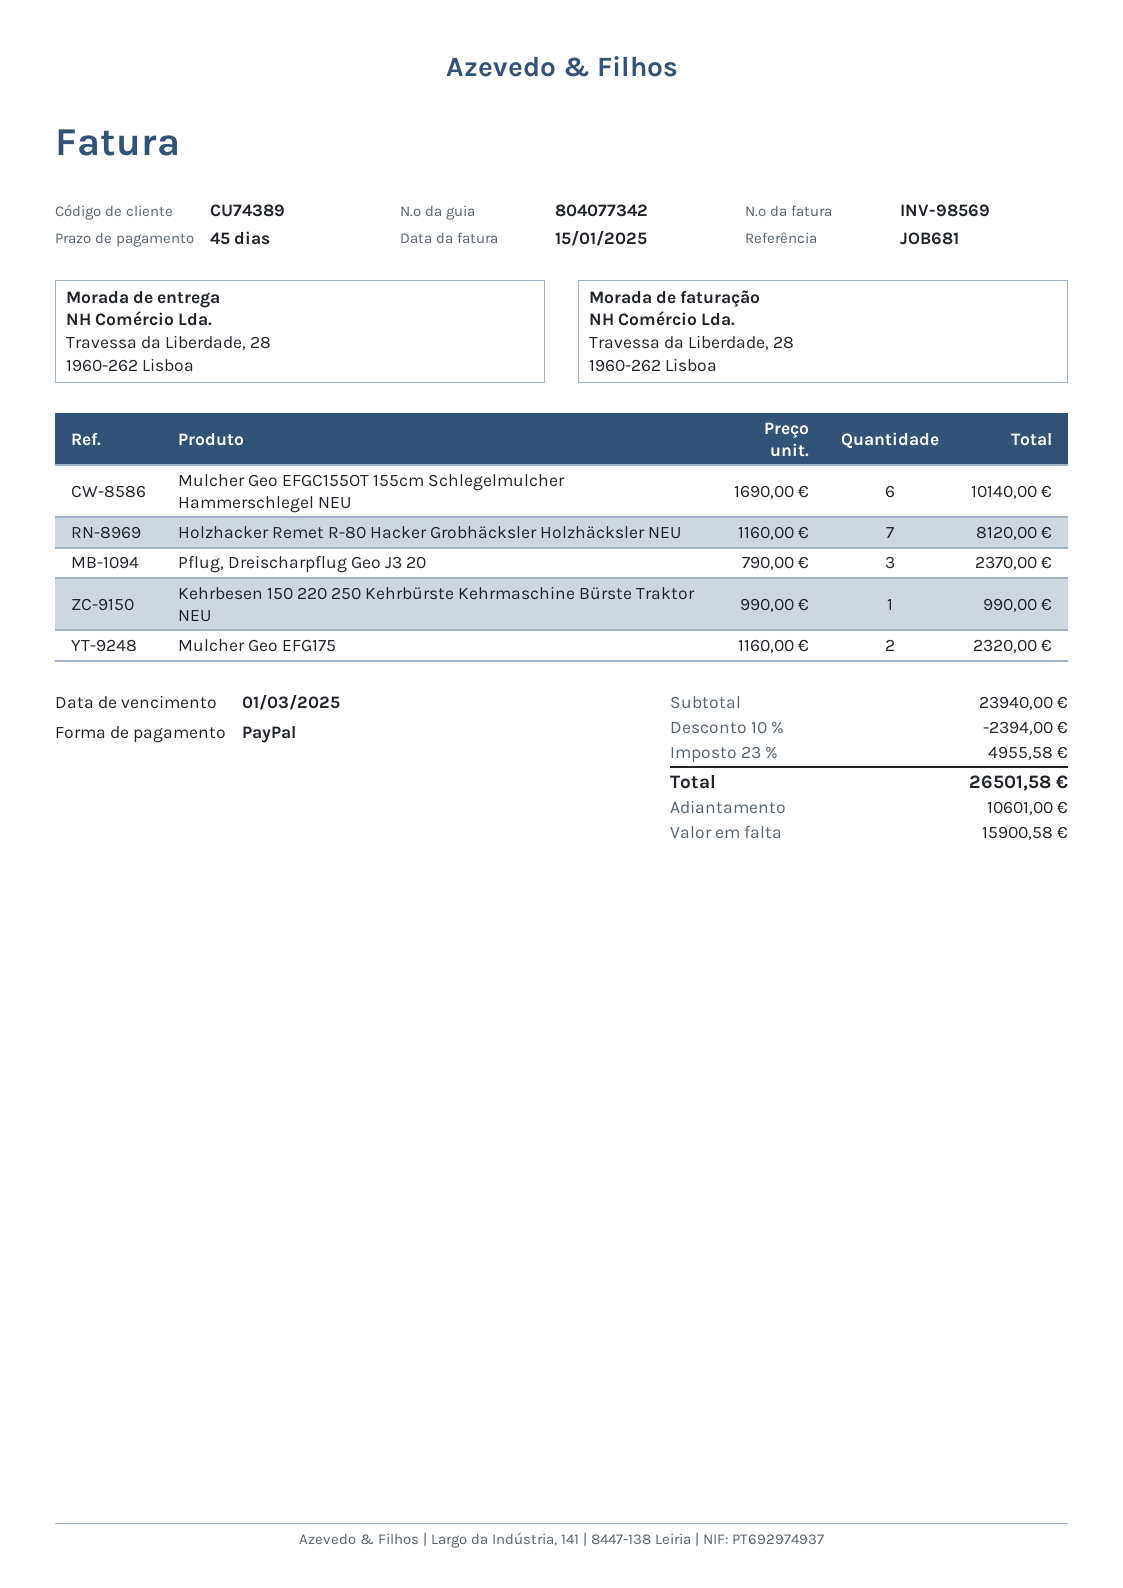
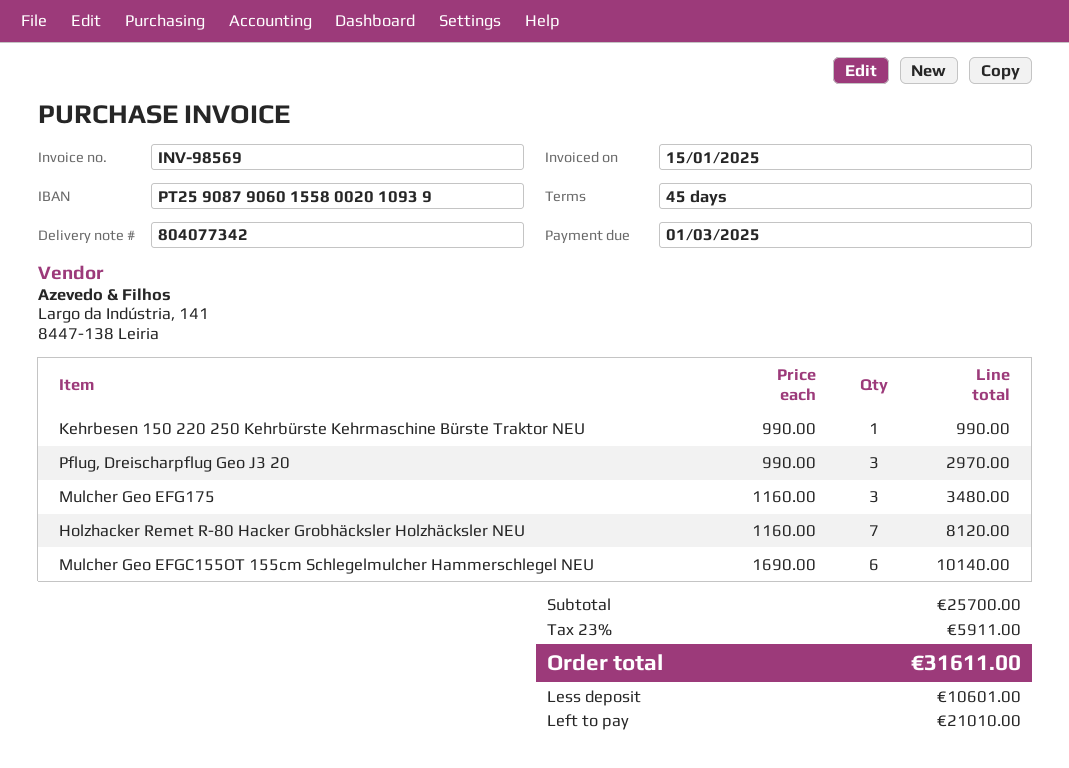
Pflug, Dreischarpflug Geo J3 20: 3 x 790.00 = 2370.00 -> 3 x 990.00 = 2970.00
Mulcher Geo EFG175: 2 x 1160.00 = 2320.00 -> 3 x 1160.00 = 3480.00
subtotal: 23940.00 -> 25700.00
discount: 10% = 2394.00 -> none
tax: 23% = 4955.58 -> 23% = 5911.00
total: 26501.58 -> 31611.00
balance: 15900.58 -> 21010.00

